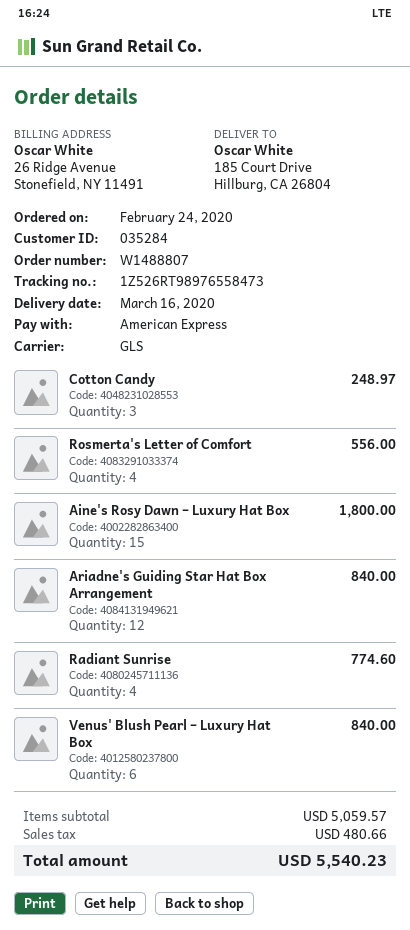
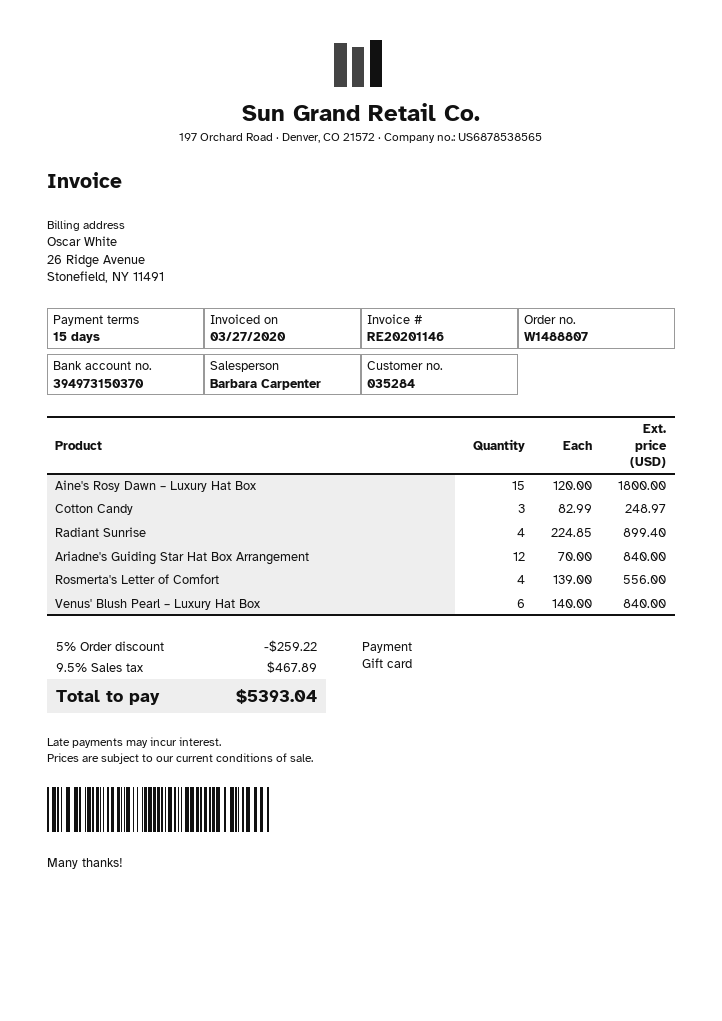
payment method: American Express -> gift card
Radiant Sunrise: 4 for 774.60 -> 4 for 899.40
discount: none -> 5% = 259.22
tax: 480.66 -> 467.89
total: 5540.23 -> 5393.04

